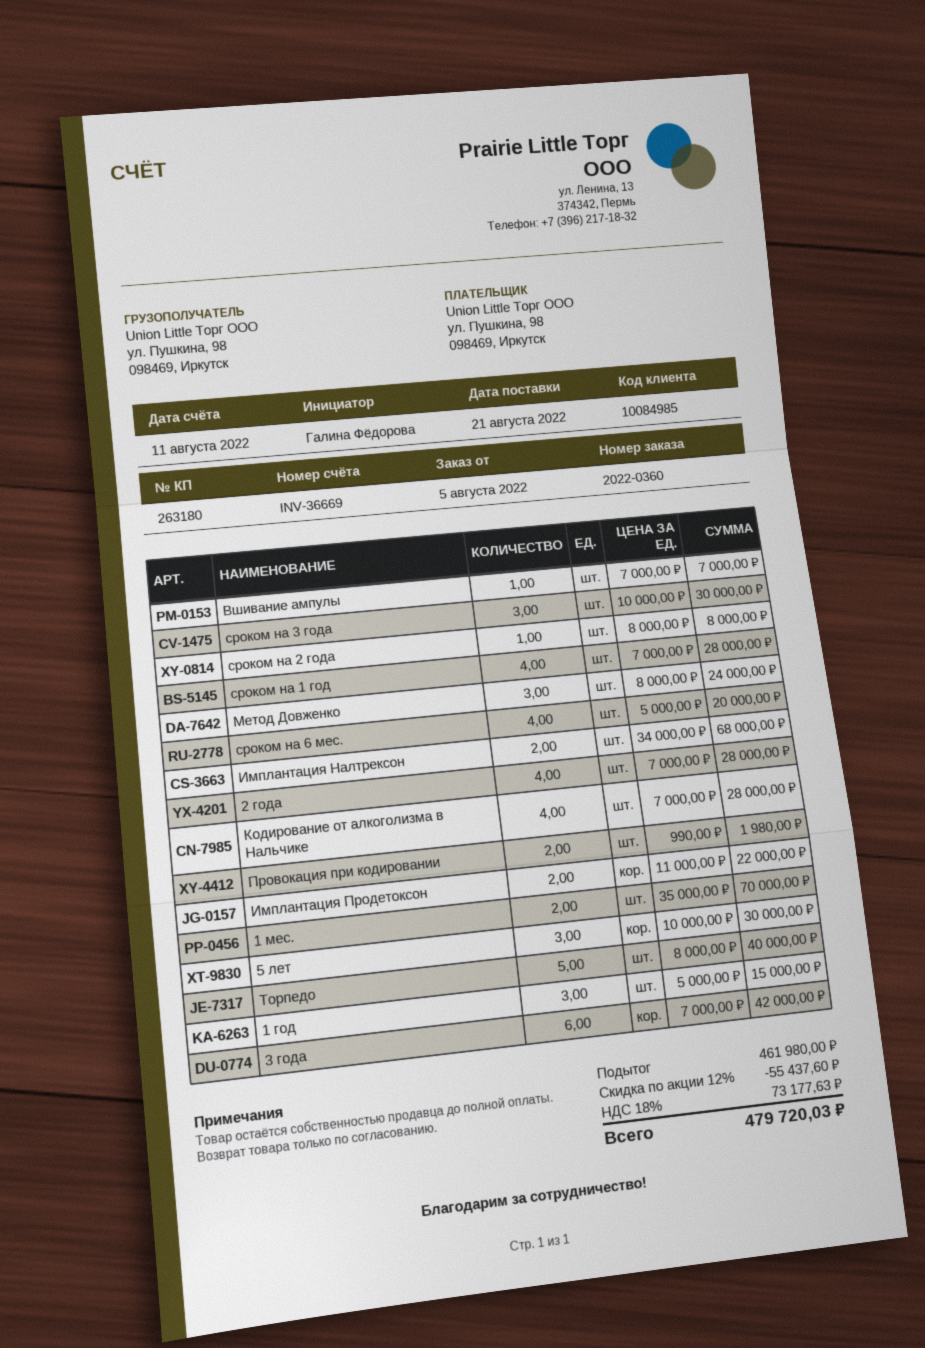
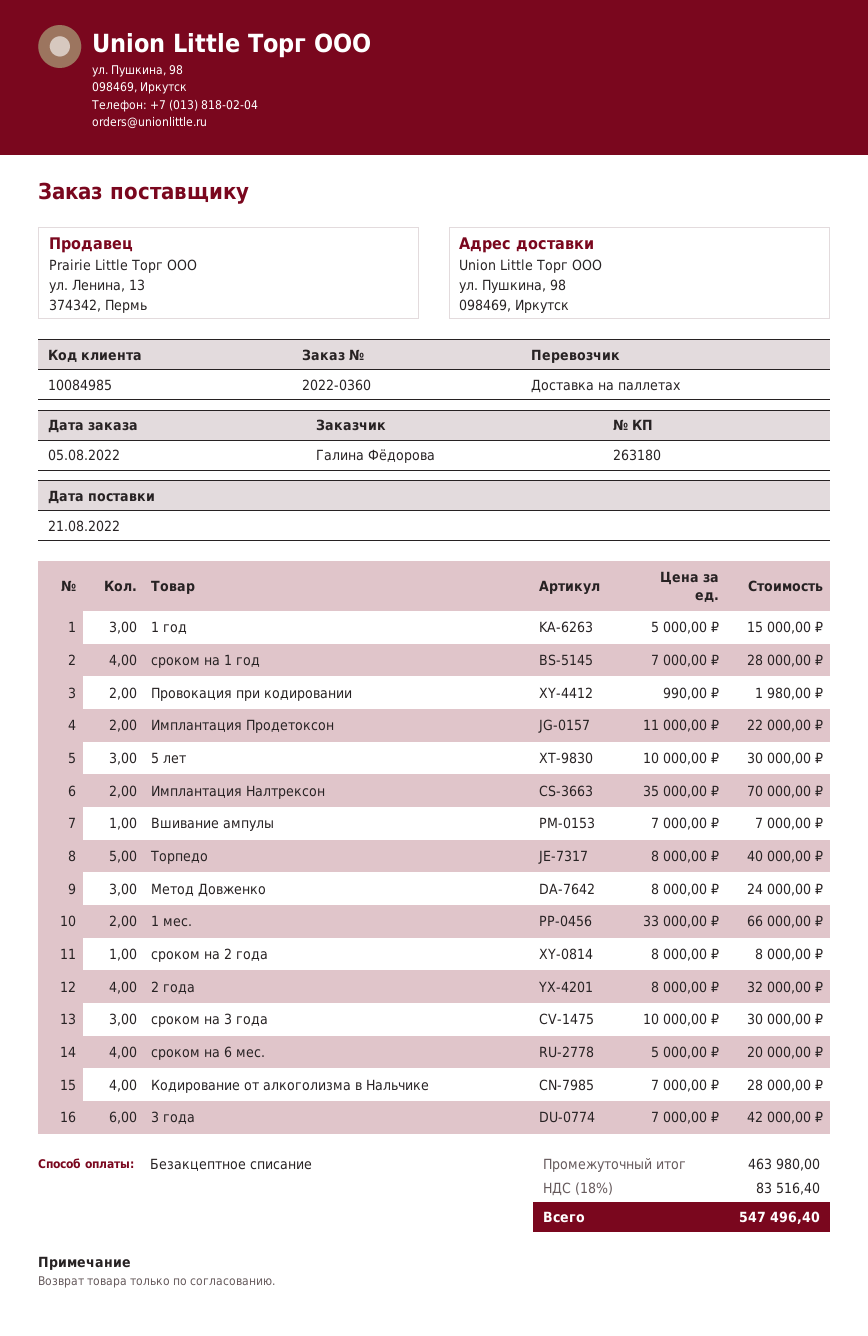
Имплантация Налтрексон: 2 x 34000.00 = 68000.00 -> 2 x 35000.00 = 70000.00
2 года: 4 x 7000.00 = 28000.00 -> 4 x 8000.00 = 32000.00
1 мес.: 2 x 35000.00 = 70000.00 -> 2 x 33000.00 = 66000.00
subtotal: 461980.00 -> 463980.00
discount: 12% = 55437.60 -> none
tax: 18% = 73177.63 -> 18% = 83516.40
total: 479720.03 -> 547496.40

